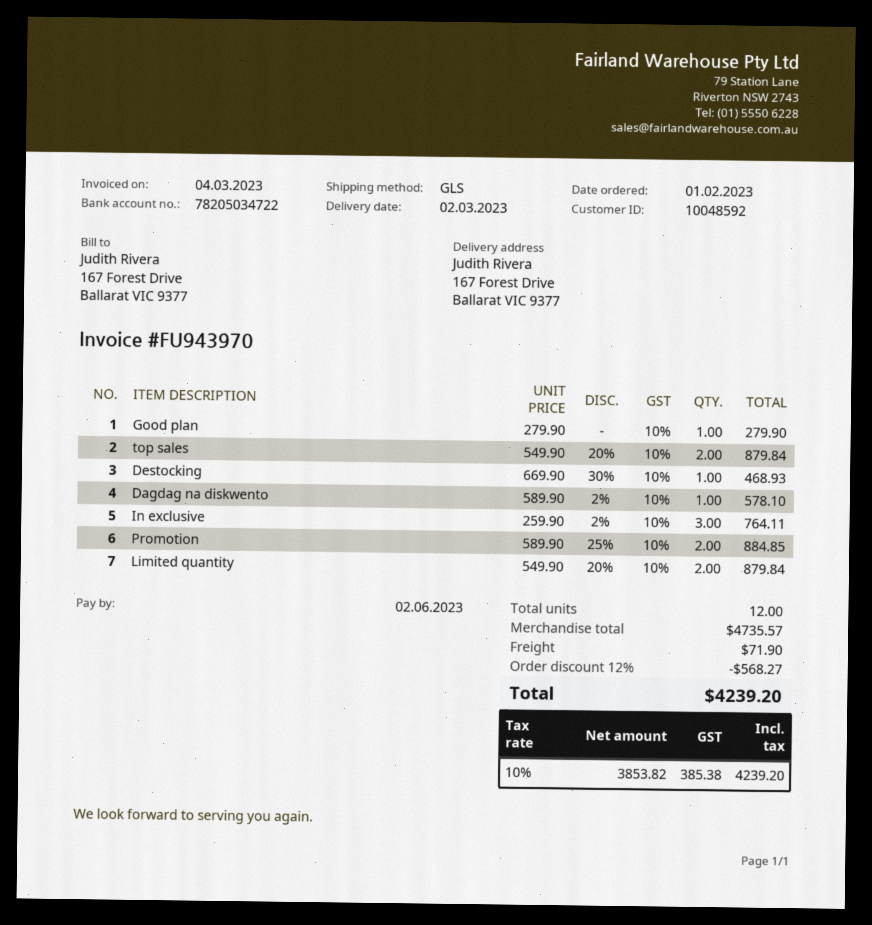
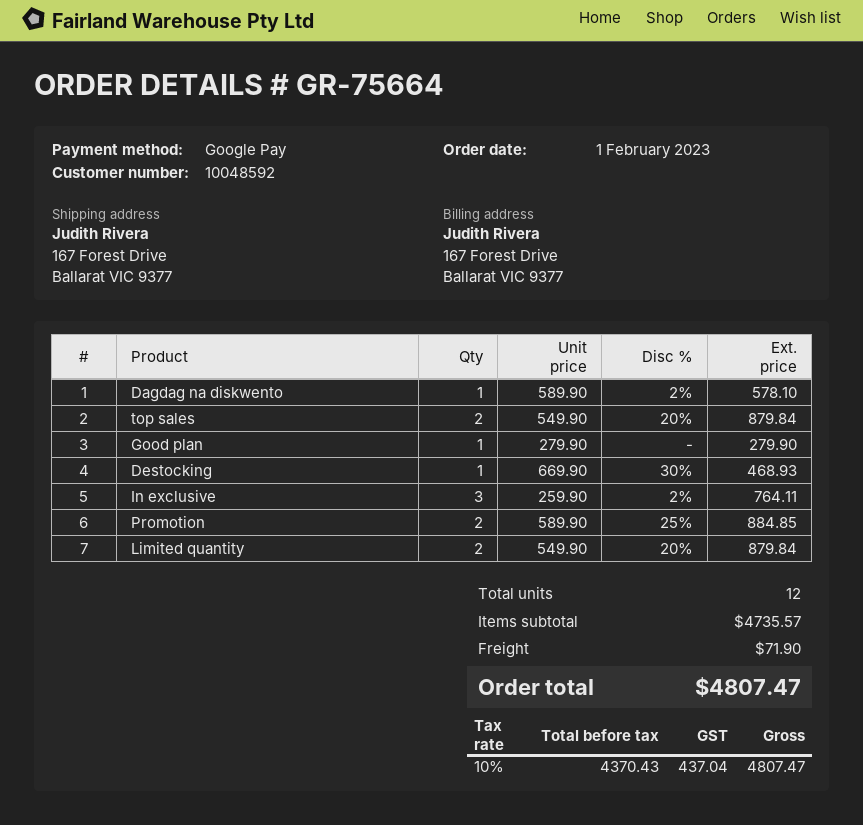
discount: 12% = 568.27 -> none
net: 3853.82 -> 4370.43
tax: 10% = 385.38 -> 10% = 437.04
total: 4239.20 -> 4807.47

